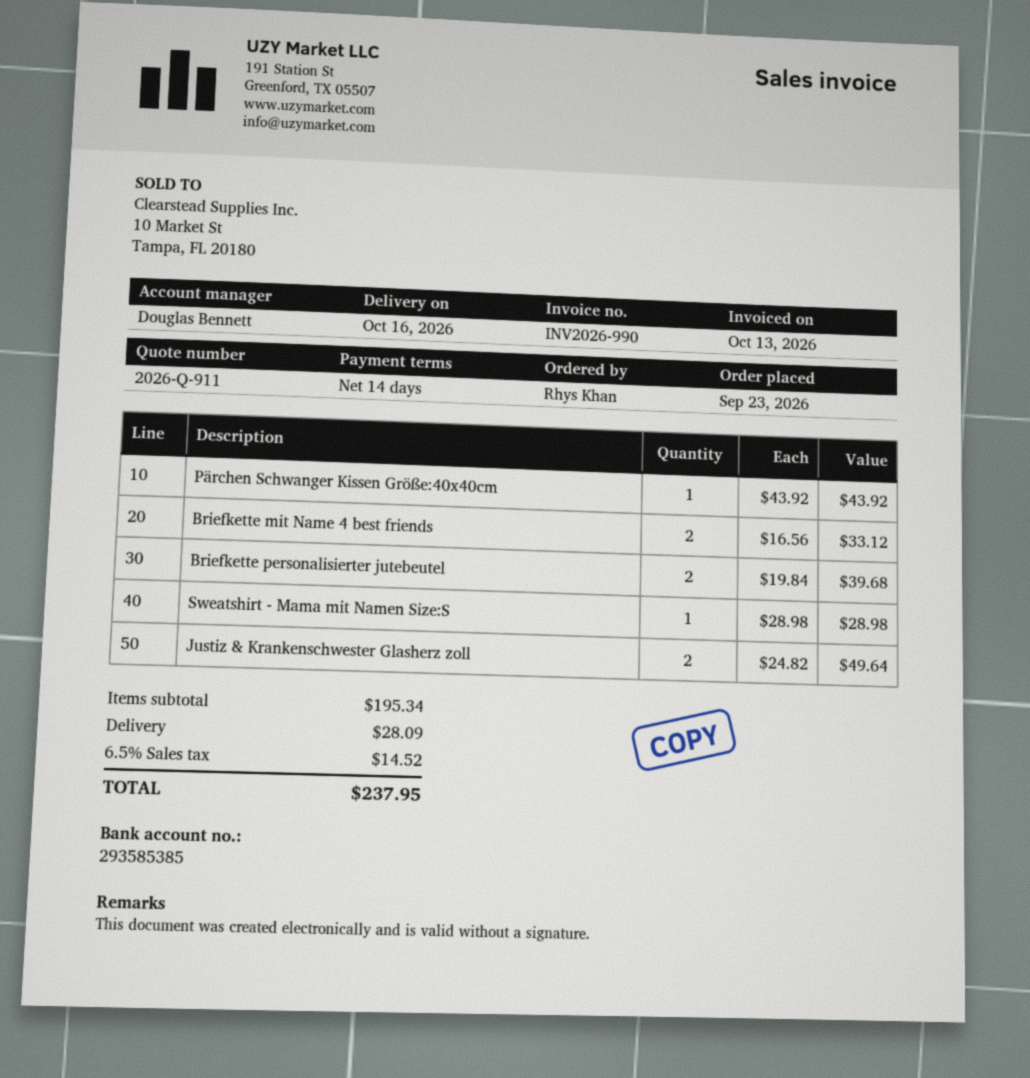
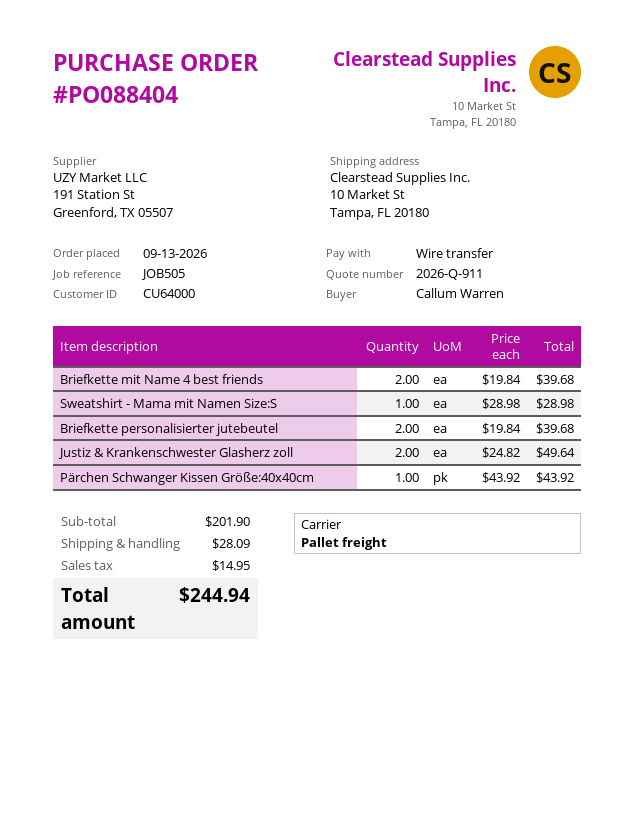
order date: 2026-09-23 -> 2026-09-13
ordered by: Rhys Khan -> Callum Warren
Briefkette mit Name 4 best friends: 2 x 16.56 = 33.12 -> 2 x 19.84 = 39.68
subtotal: 195.34 -> 201.90
tax: 14.52 -> 14.95
total: 237.95 -> 244.94

